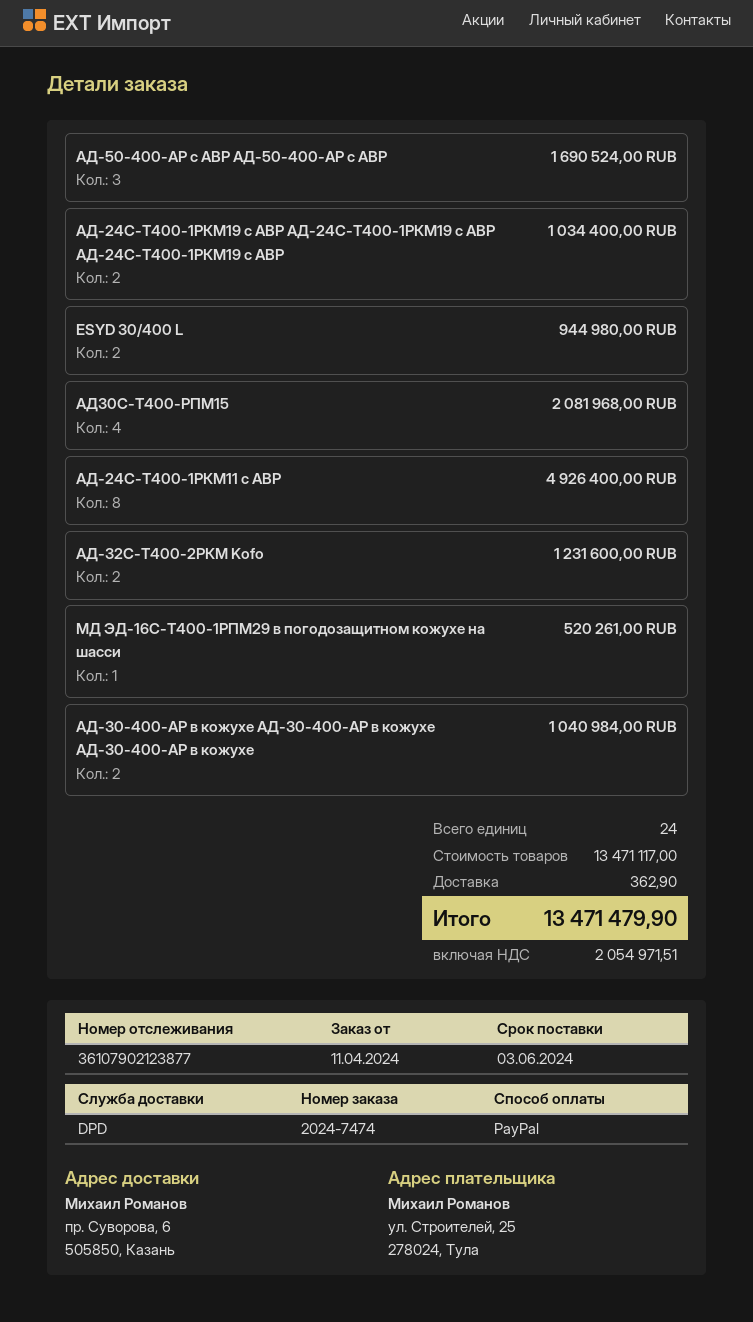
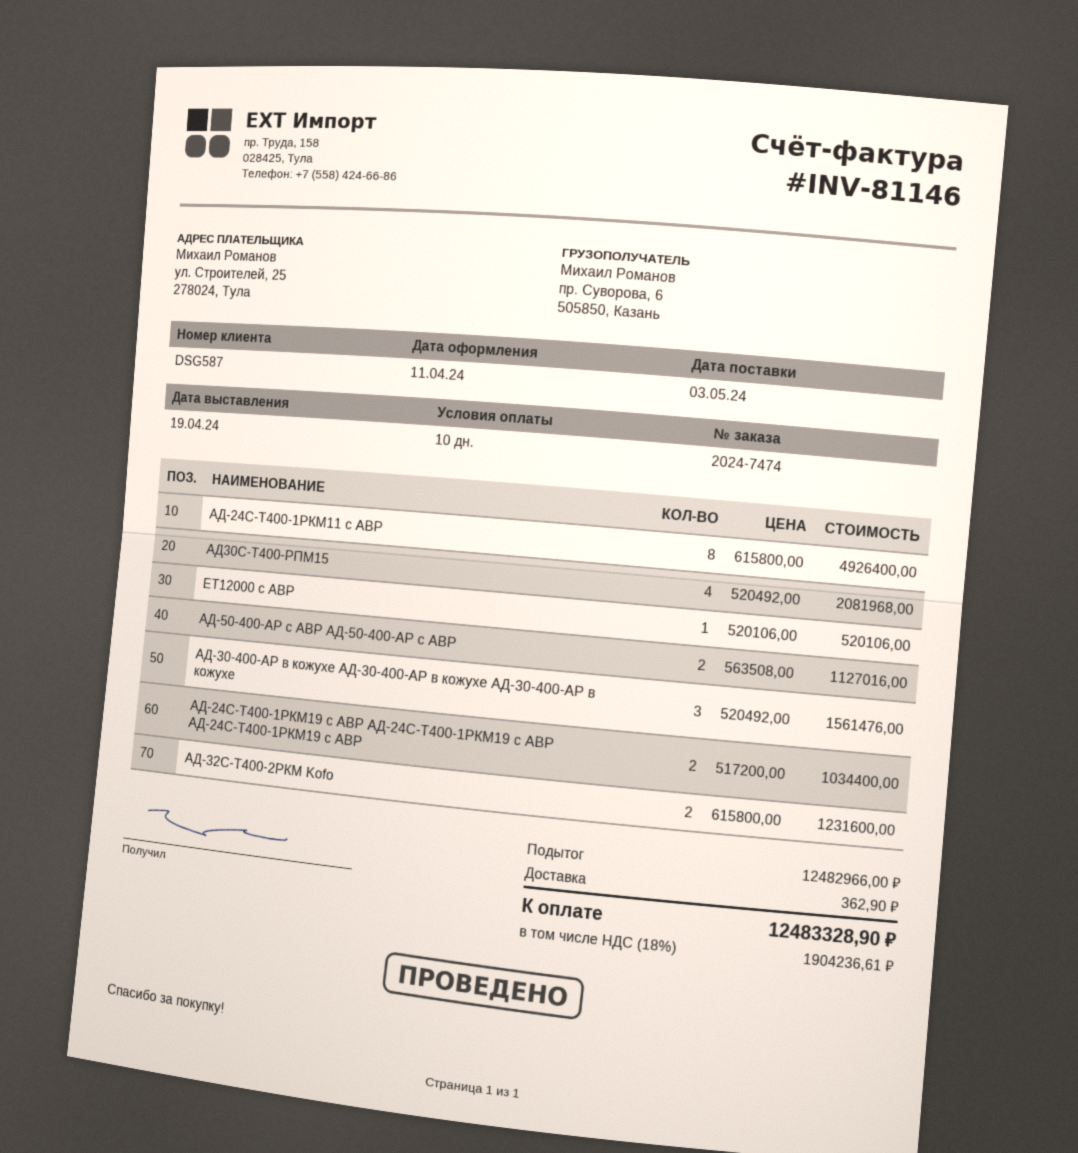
delivery date: 2024-06-03 -> 2024-05-03
АД-50-400-АР с АВР АД-50-400-АР с АВР: 3 for 1690524.00 -> 2 for 1127016.00
ESYD 30/400 L: 2 for 944980.00 -> none
МД ЭД-16С-Т400-1РПМ29 в погодозащитном кожухе на шасси: 1 for 520261.00 -> none
АД-30-400-АР в кожухе АД-30-400-АР в кожухе АД-30-400-АР в кожухе: 2 for 1040984.00 -> 3 for 1561476.00
ET12000 с АВР: none -> 1 for 520106.00
subtotal: 13471117.00 -> 12482966.00
tax: 2054971.51 -> 1904236.61
total: 13471479.90 -> 12483328.90

